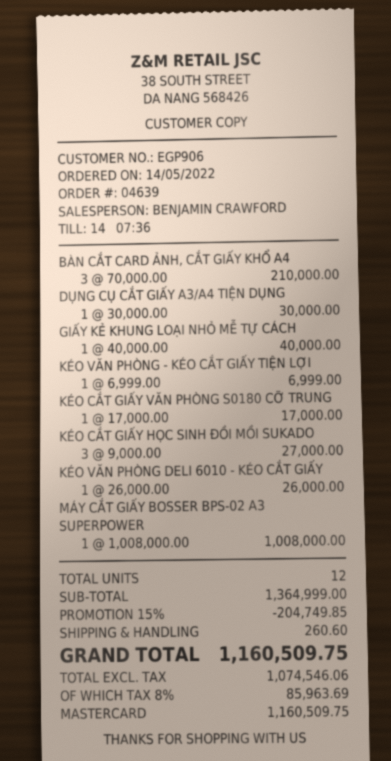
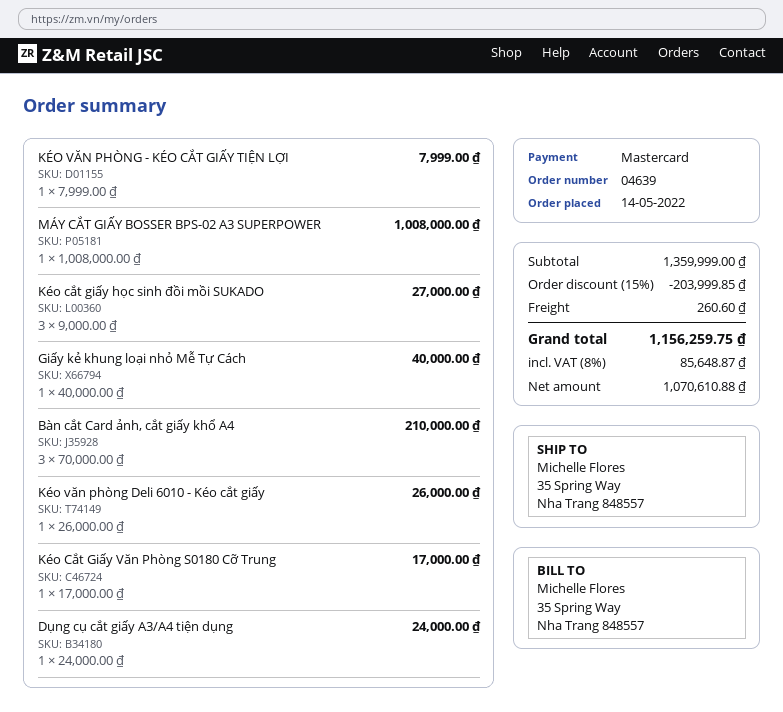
DỤNG CỤ CẮT GIẤY A3/A4 TIỆN DỤNG: 1 x 30000.00 = 30000.00 -> 1 x 24000.00 = 24000.00
KÉO VĂN PHÒNG - KÉO CẮT GIẤY TIỆN LỢI: 1 x 6999.00 = 6999.00 -> 1 x 7999.00 = 7999.00
subtotal: 1364999.00 -> 1359999.00
discount: 15% = 204749.85 -> 15% = 203999.85
net: 1074546.06 -> 1070610.88
tax: 8% = 85963.69 -> 8% = 85648.87
total: 1160509.75 -> 1156259.75

